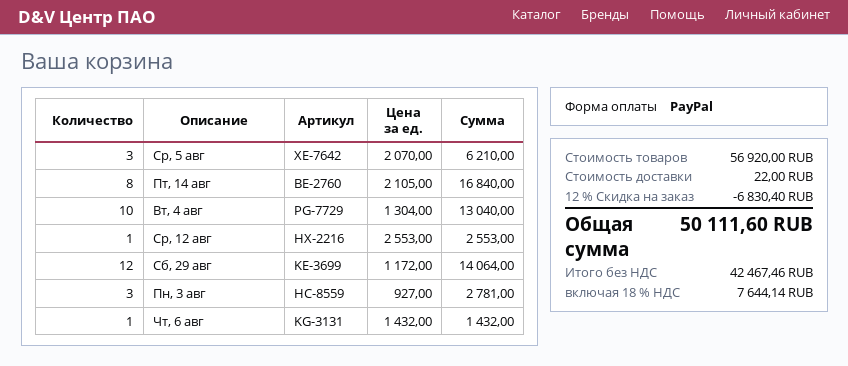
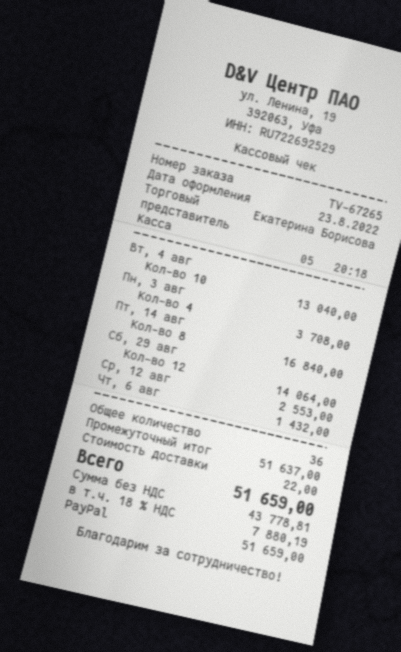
Ср, 5 авг: 3 for 6210.00 -> none
Пн, 3 авг: 3 for 2781.00 -> 4 for 3708.00
subtotal: 56920.00 -> 51637.00
discount: 12% = 6830.40 -> none
net: 42467.46 -> 43778.81
tax: 18% = 7644.14 -> 18% = 7880.19
total: 50111.60 -> 51659.00

